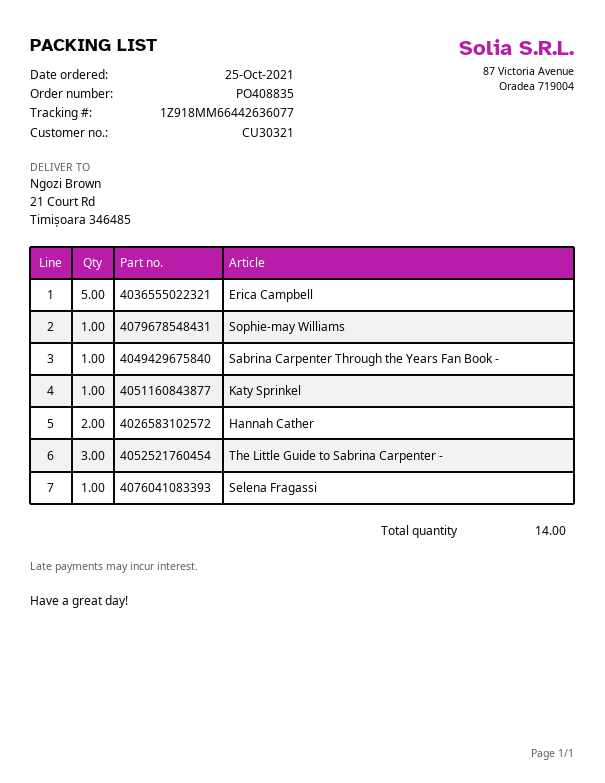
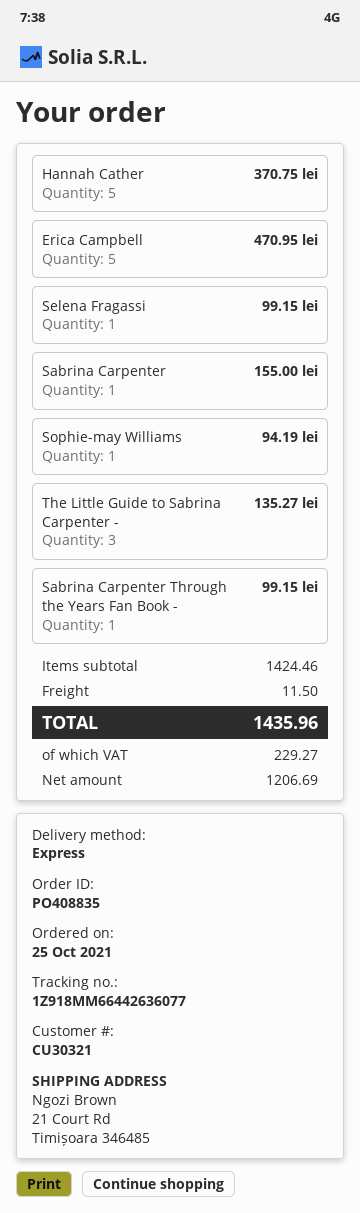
Katy Sprinkel: 1 -> none
Hannah Cather: 2 -> 5
Sabrina Carpenter: none -> 1

